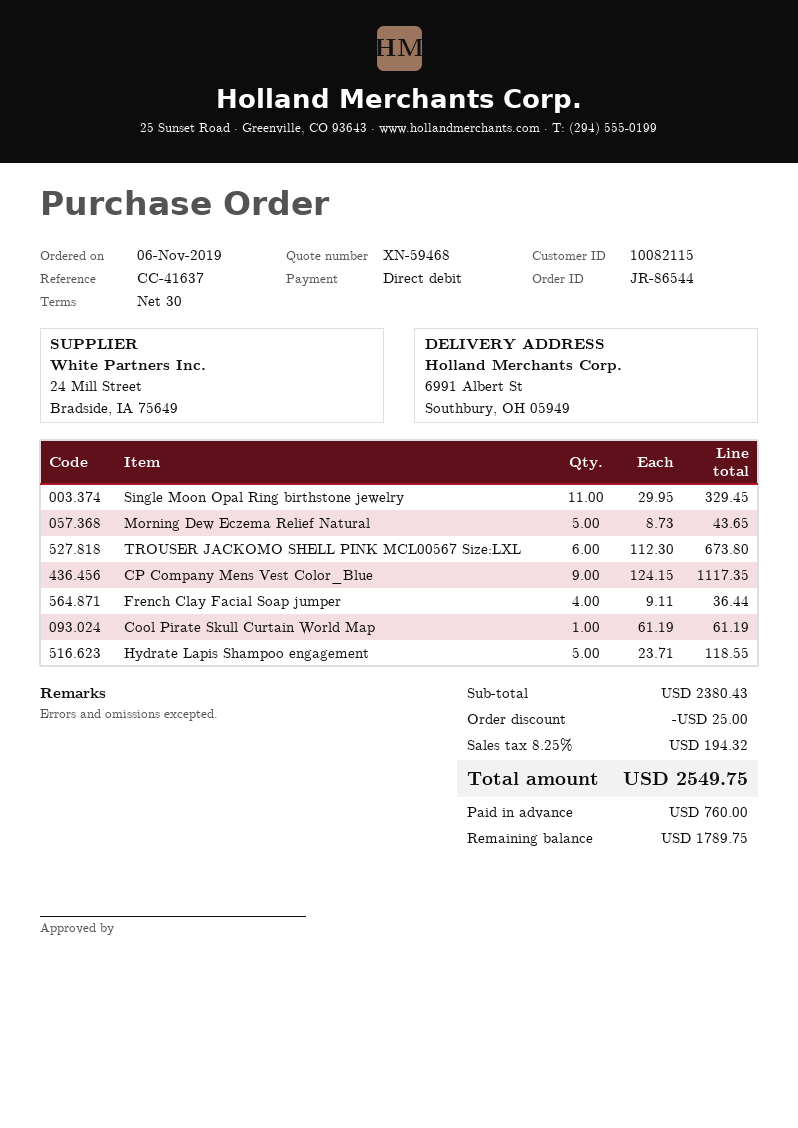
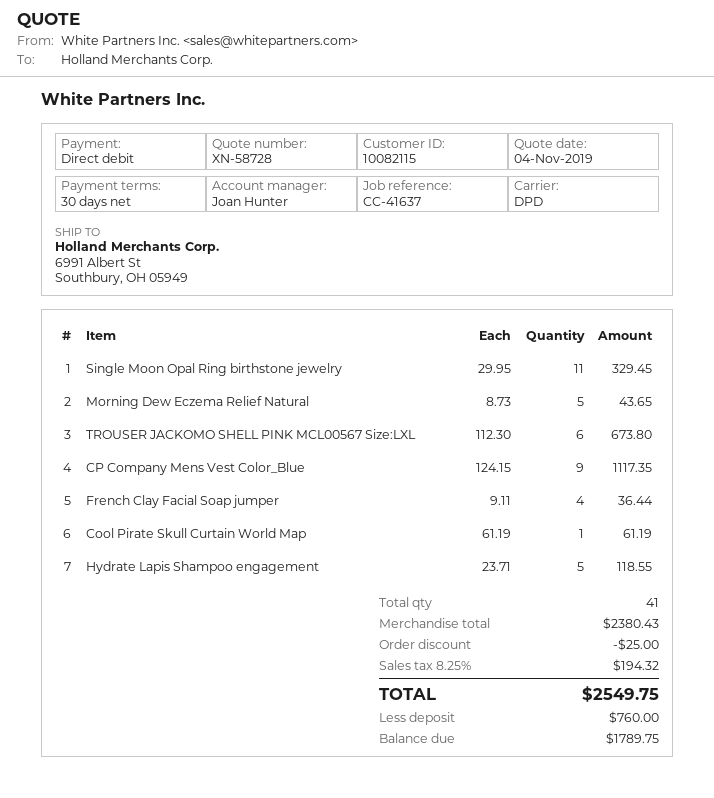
quote number: XN-59468 -> XN-58728

